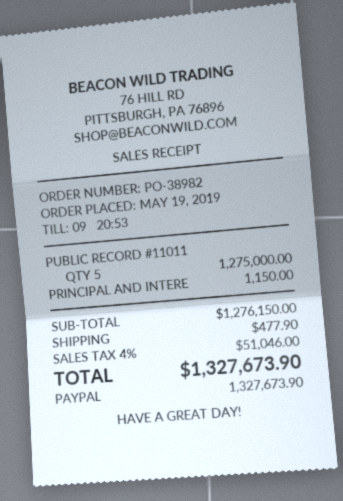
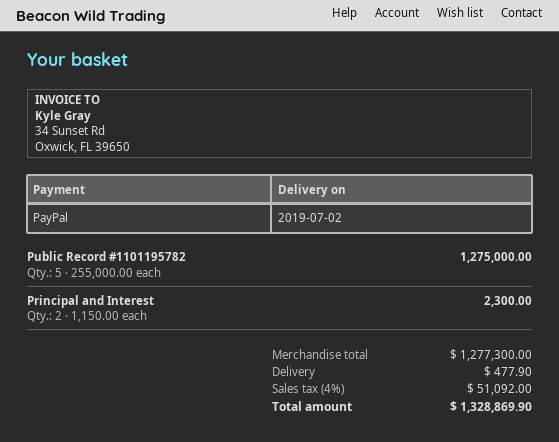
PRINCIPAL AND INTERE: 1 for 1150.00 -> 2 for 2300.00
subtotal: 1276150.00 -> 1277300.00
tax: 4% = 51046.00 -> 4% = 51092.00
total: 1327673.90 -> 1328869.90

